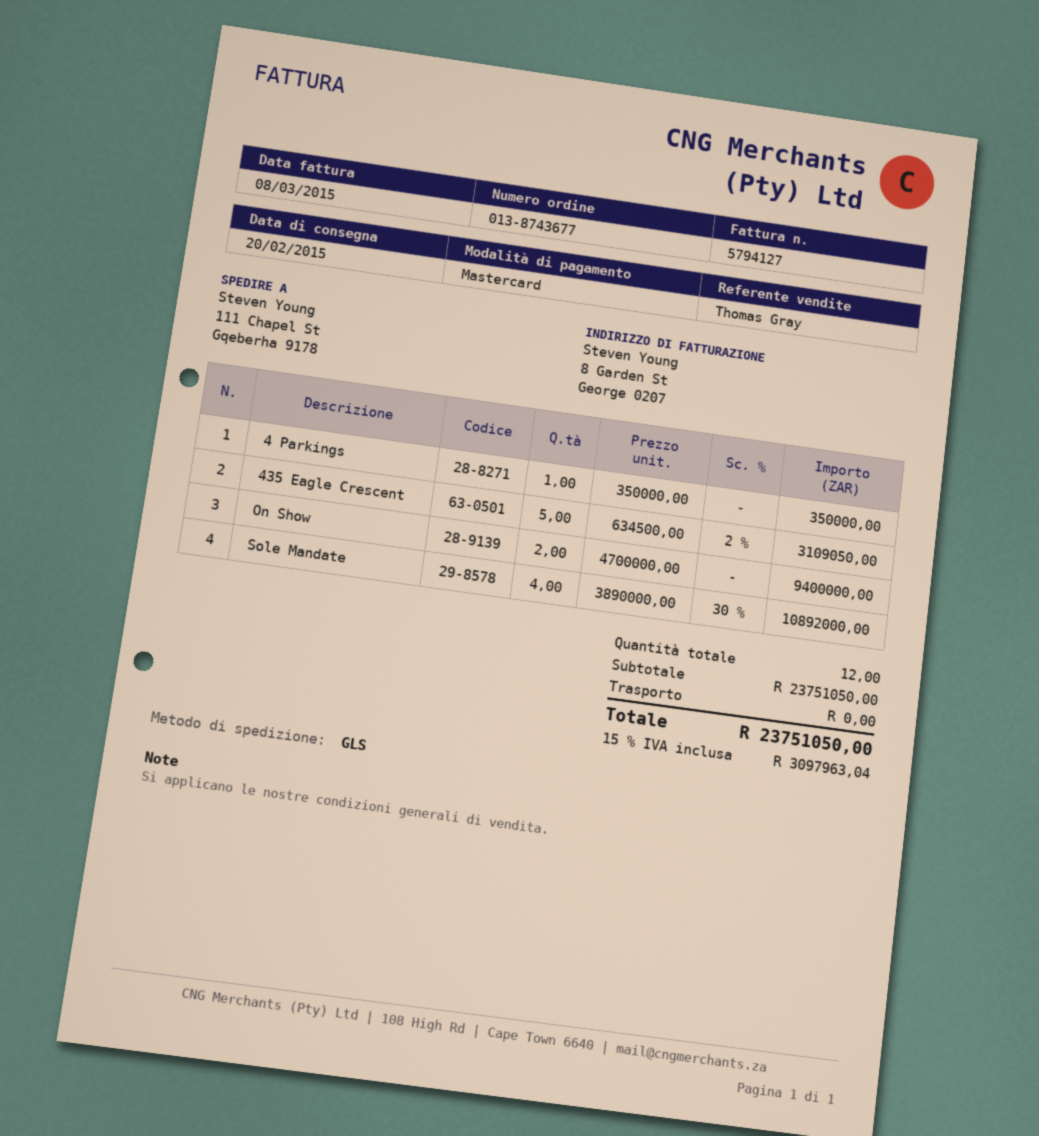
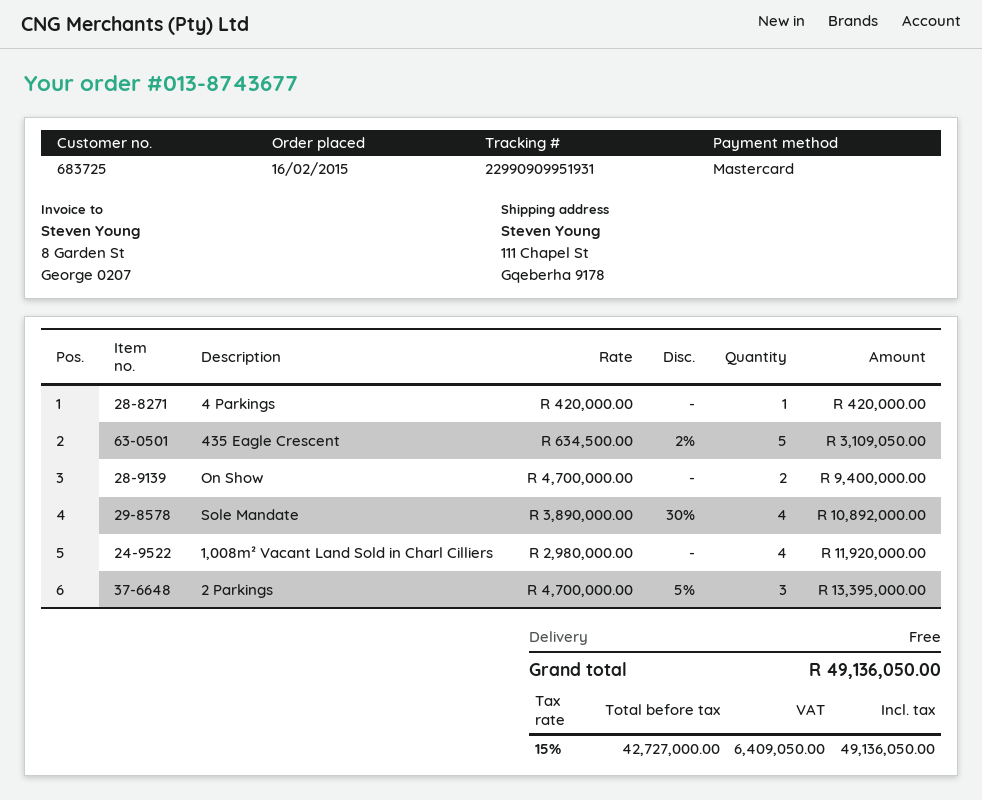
4 Parkings: 1 x 350000.00 = 350000.00 -> 1 x 420000.00 = 420000.00
1,008m² Vacant Land Sold in Charl Cilliers: none -> 4 x 2980000.00 = 11920000.00
2 Parkings: none -> 3 x 4700000.00 - 5% = 13395000.00
tax: 15% = 3097963.04 -> 15% = 6409050.00
total: 23751050.00 -> 49136050.00

